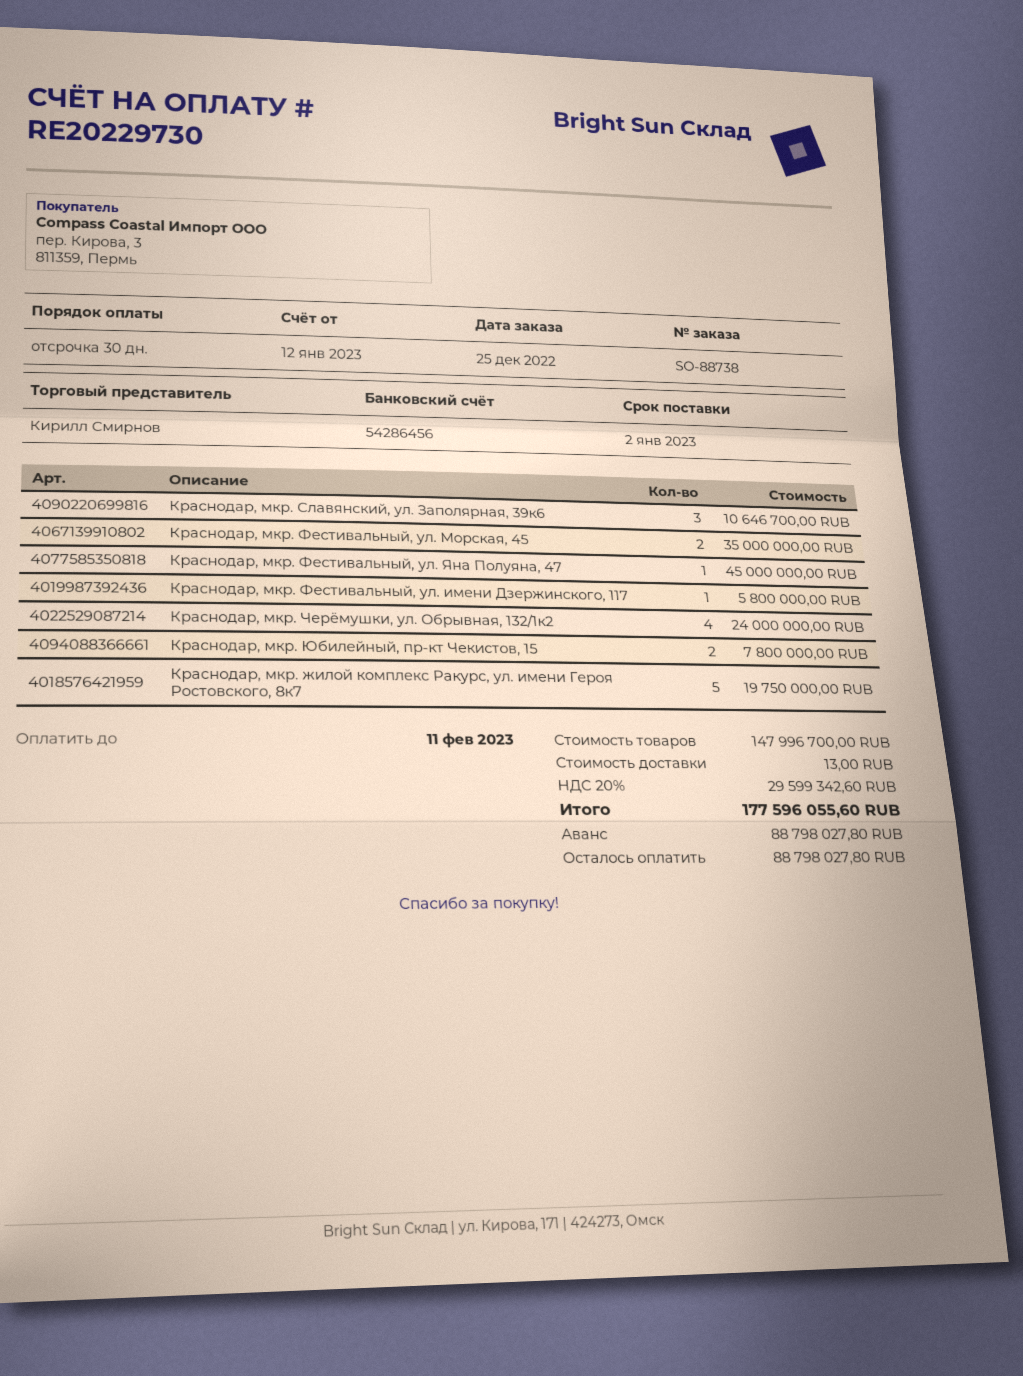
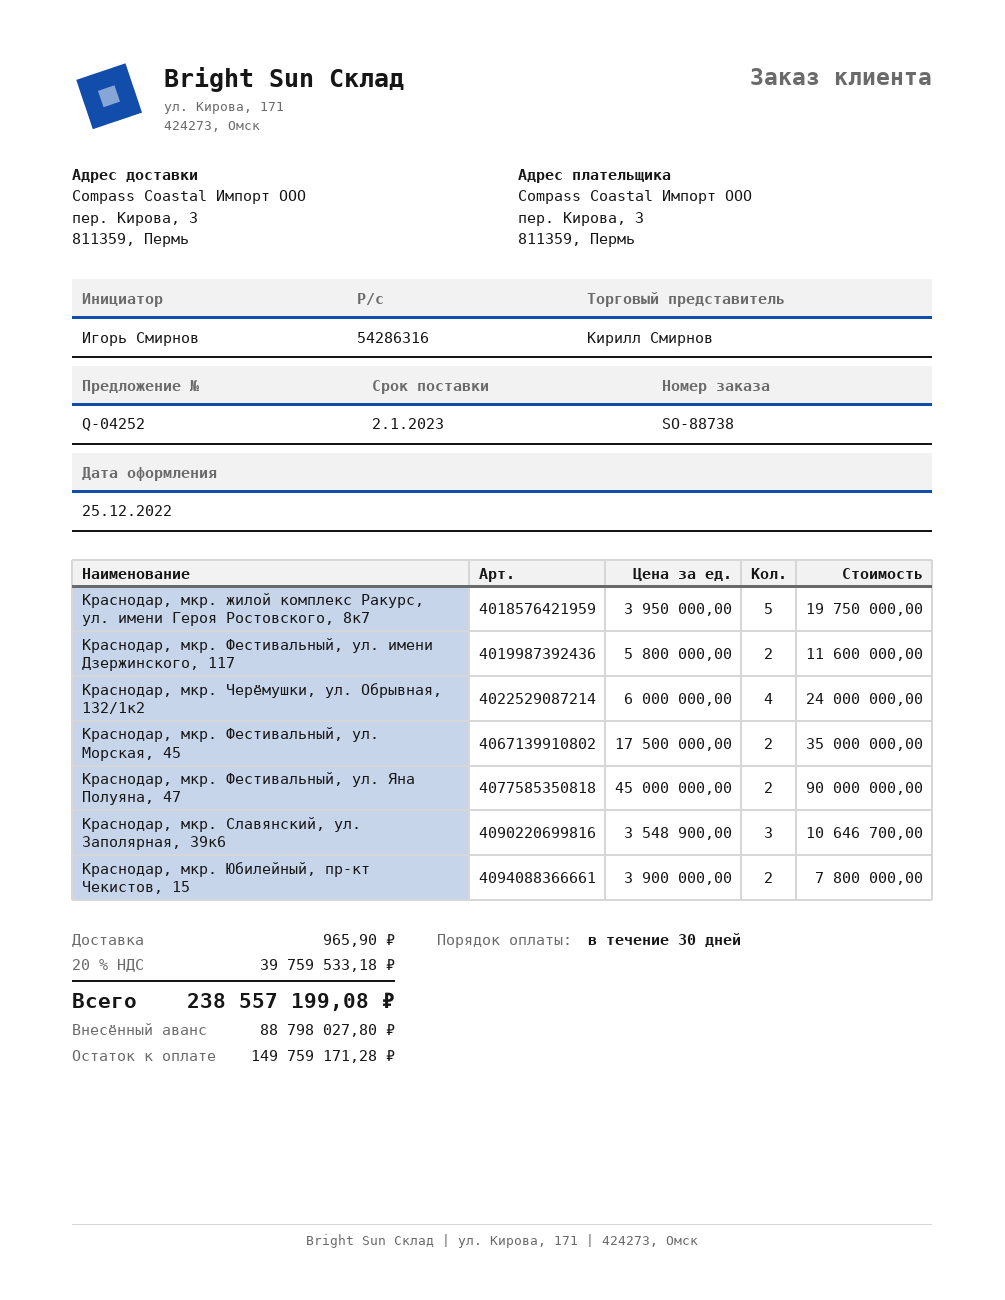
bank account: 54286456 -> 54286316
Краснодар, мкр. Фестивальный, ул. Яна Полуяна, 47: 1 for 45000000.00 -> 2 for 90000000.00
Краснодар, мкр. Фестивальный, ул. имени Дзержинского, 117: 1 for 5800000.00 -> 2 for 11600000.00
shipping: 13.00 -> 965.90
tax: 20% = 29599342.60 -> 20% = 39759533.18
total: 177596055.60 -> 238557199.08
balance: 88798027.80 -> 149759171.28

